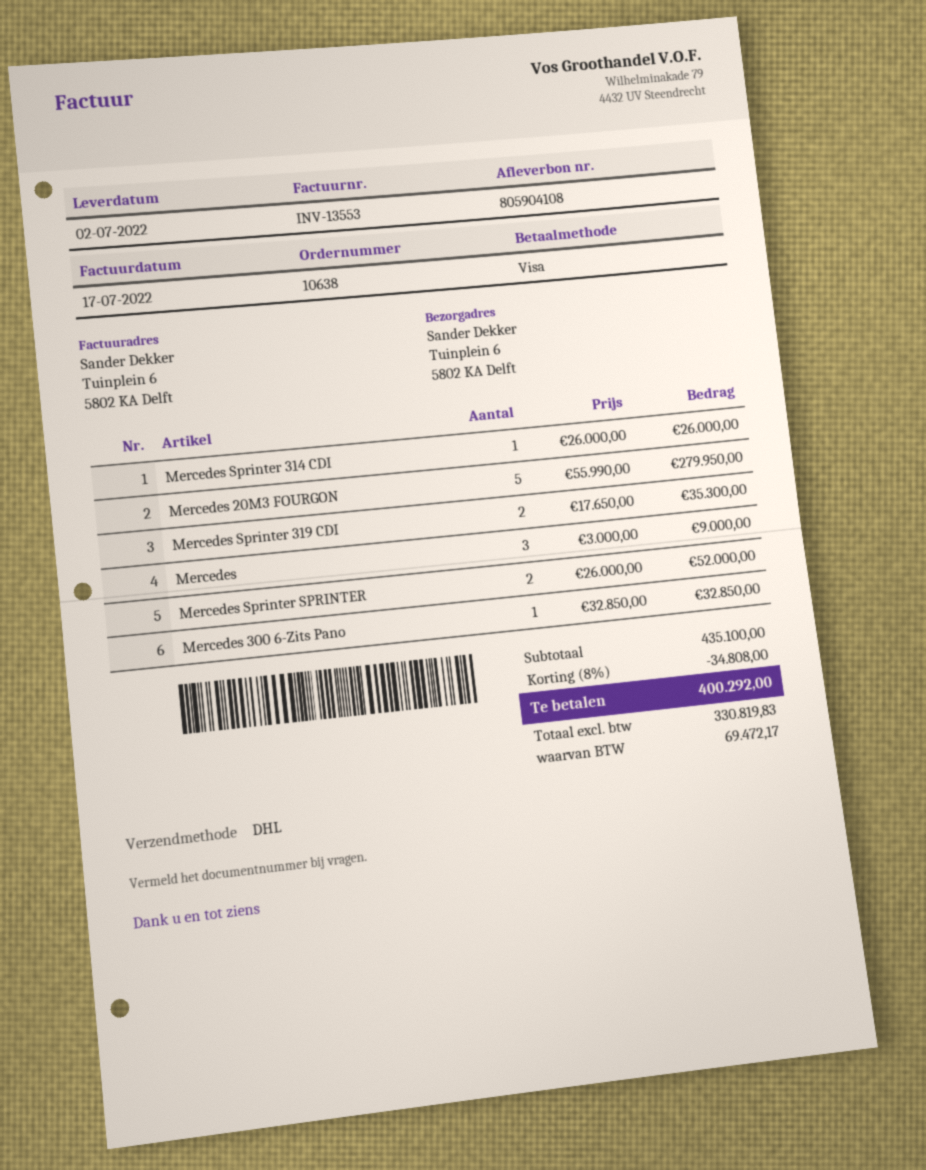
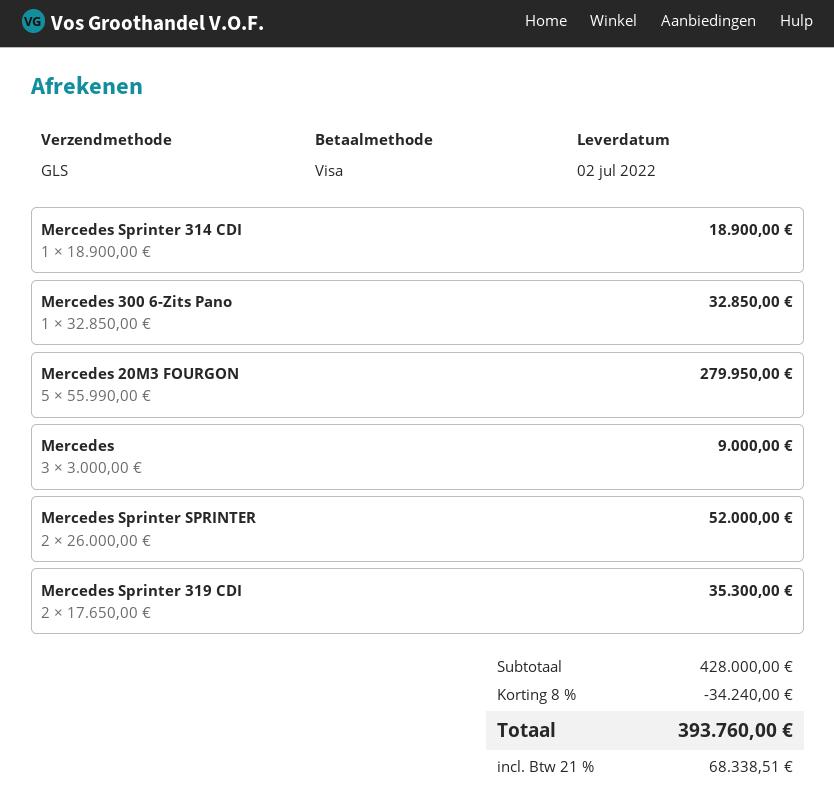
shipping method: DHL -> GLS
Mercedes Sprinter 314 CDI: 1 x 26000.00 = 26000.00 -> 1 x 18900.00 = 18900.00
subtotal: 435100.00 -> 428000.00
discount: 8% = 34808.00 -> 8% = 34240.00
tax: 69472.17 -> 68338.51
total: 400292.00 -> 393760.00

